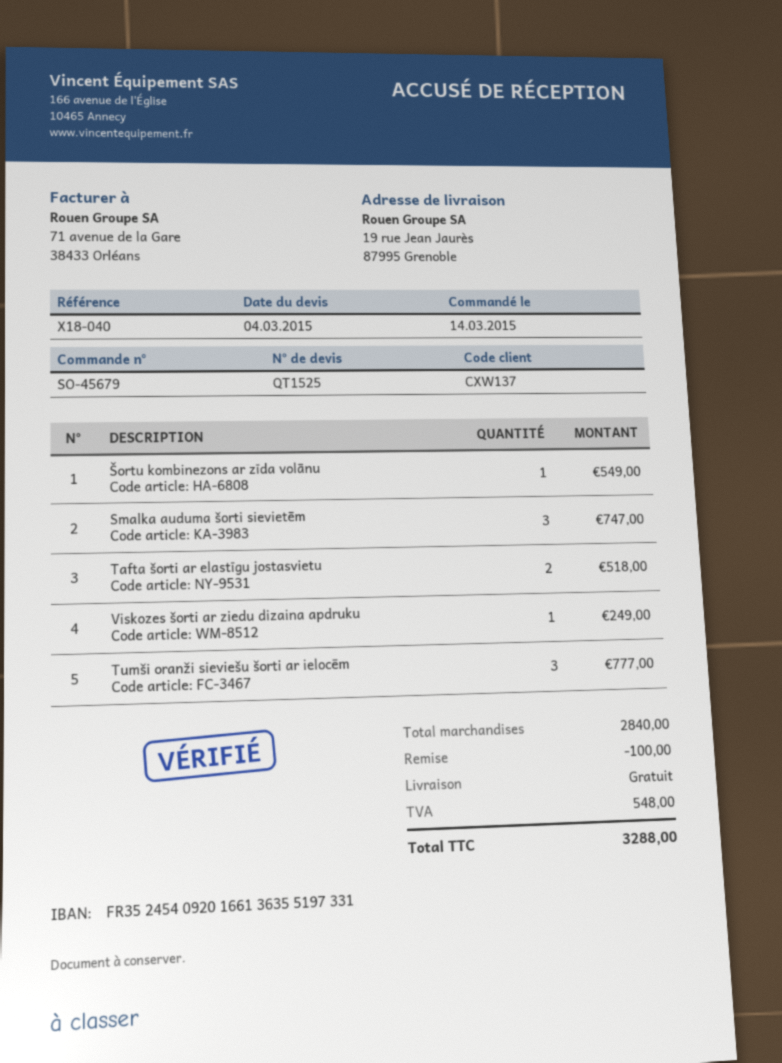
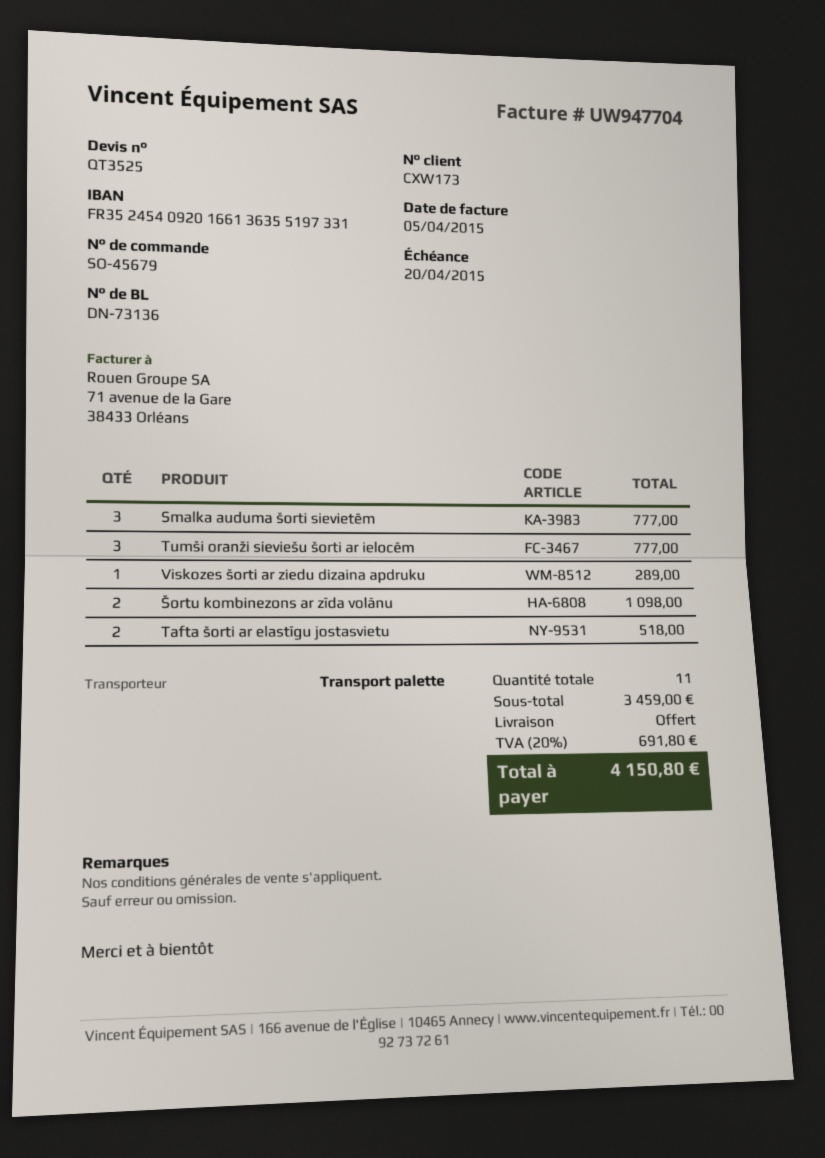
quote number: QT1525 -> QT3525
customer number: CXW137 -> CXW173
Šortu kombinezons ar zīda volānu: 1 for 549.00 -> 2 for 1098.00
Smalka auduma šorti sievietēm: 3 for 747.00 -> 3 for 777.00
Viskozes šorti ar ziedu dizaina apdruku: 1 for 249.00 -> 1 for 289.00
subtotal: 2840.00 -> 3459.00
discount: 100.00 -> none
tax: 548.00 -> 691.80
total: 3288.00 -> 4150.80

